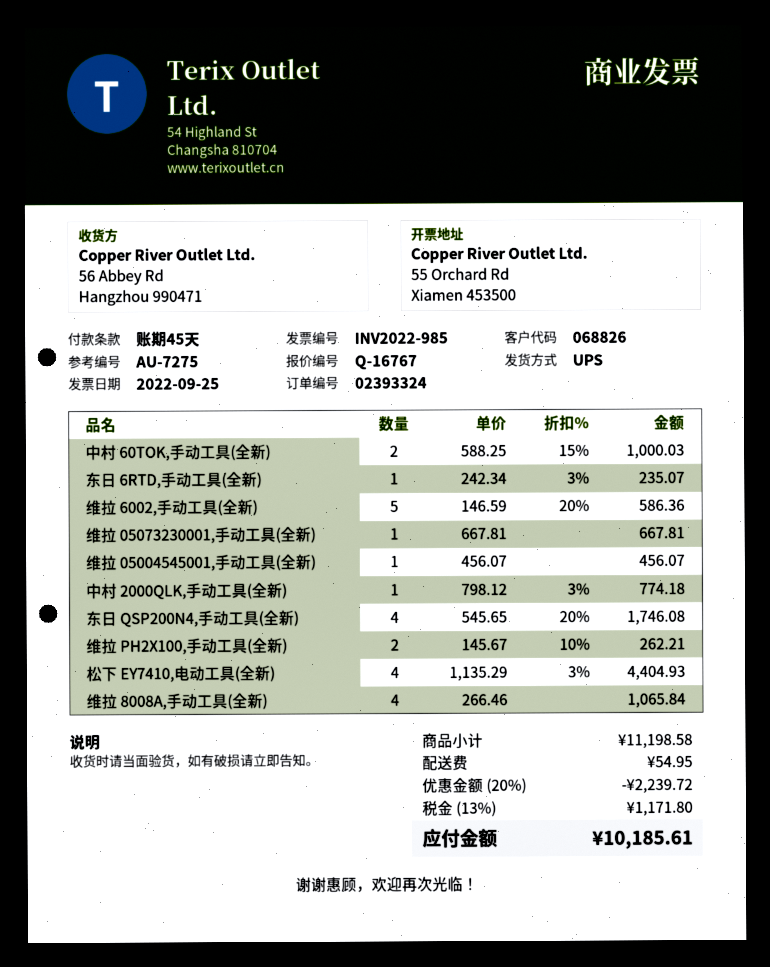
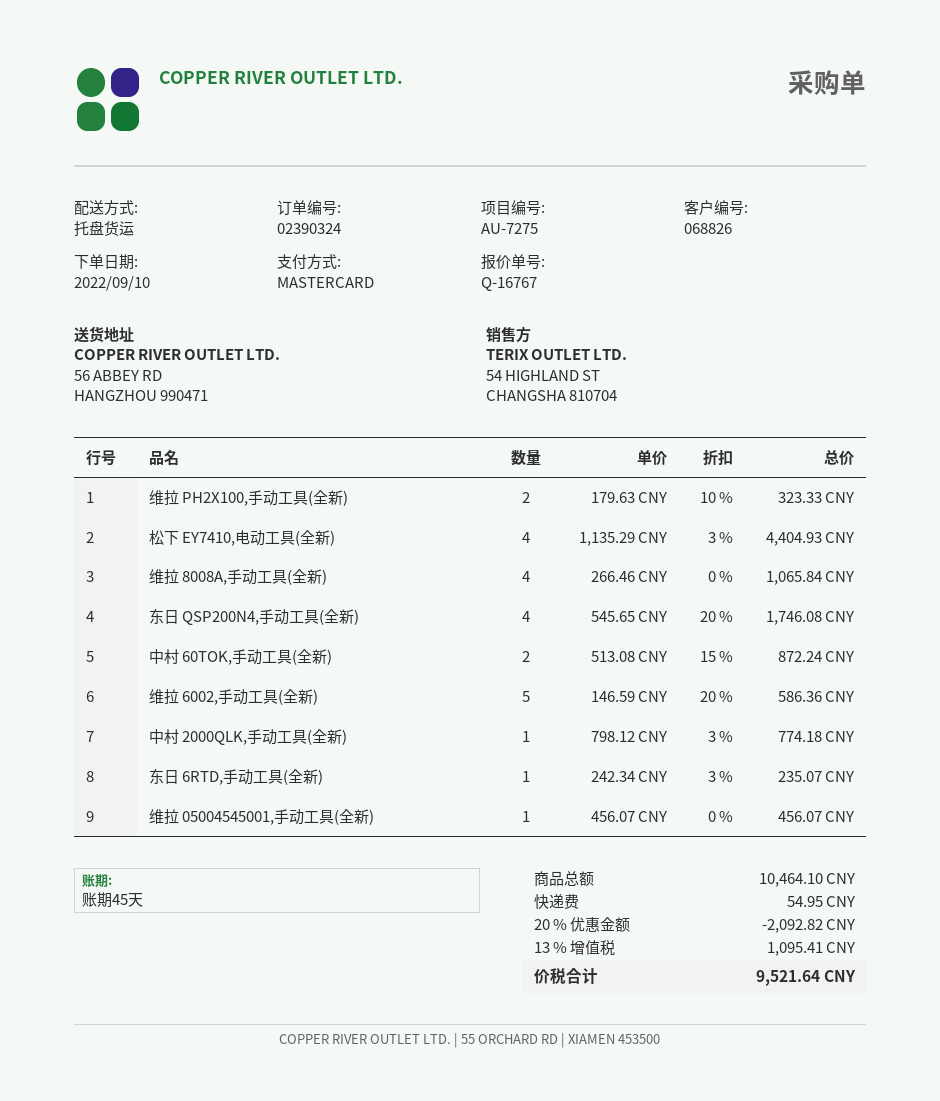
order number: 02393324 -> 02390324
shipping method: UPS -> pallet freight
中村 60TOK,手动工具(全新): 2 x 588.25 - 15% = 1000.03 -> 2 x 513.08 - 15% = 872.24
维拉 05073230001,手动工具(全新): 1 x 667.81 = 667.81 -> none
维拉 PH2X100,手动工具(全新): 2 x 145.67 - 10% = 262.21 -> 2 x 179.63 - 10% = 323.33
subtotal: 11198.58 -> 10464.10
discount: 20% = 2239.72 -> 20% = 2092.82
tax: 13% = 1171.80 -> 13% = 1095.41
total: 10185.61 -> 9521.64

